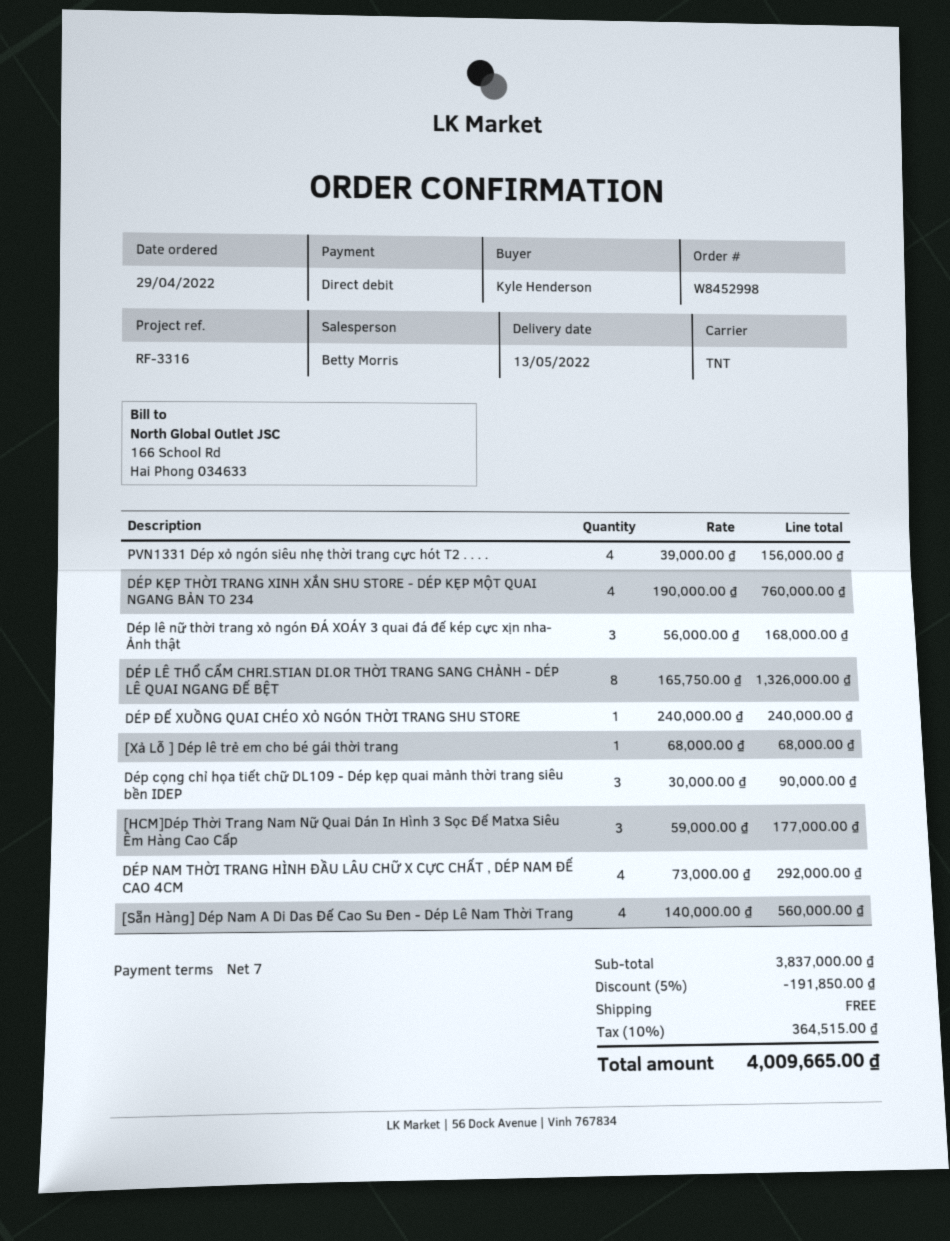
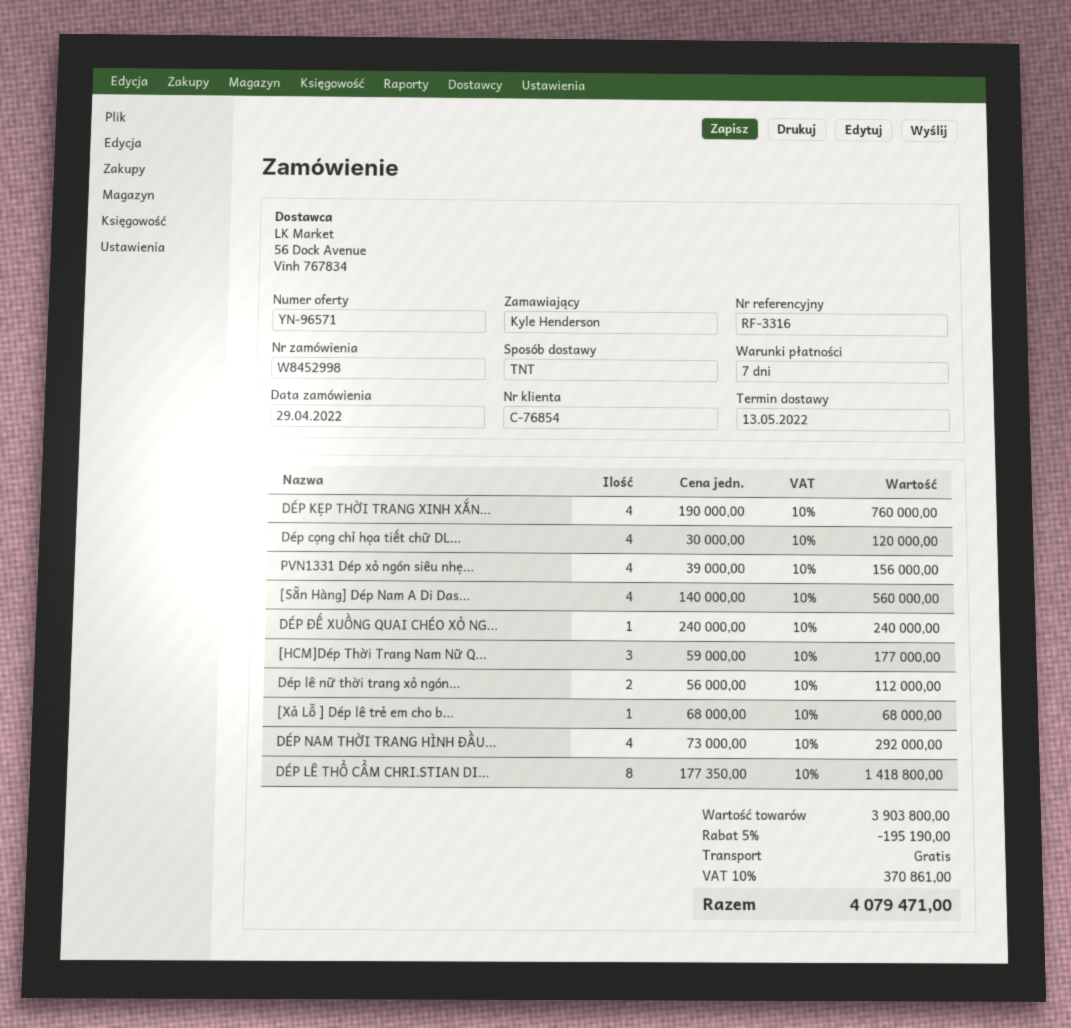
Dép lê nữ thời trang xỏ ngón ĐÁ XOÁY 3 quai đá đế kép cực xịn nha- Ảnh thật: 3 x 56000.00 = 168000.00 -> 2 x 56000.00 = 112000.00
DÉP LÊ THỔ CẨM CHRI.STIAN DI.OR THỜI TRANG SANG CHẢNH - DÉP LÊ QUAI NGANG ĐẾ BỆT: 8 x 165750.00 = 1326000.00 -> 8 x 177350.00 = 1418800.00
Dép cọng chỉ họa tiết chữ DL109 - Dép kẹp quai mảnh thời trang siêu bền IDEP: 3 x 30000.00 = 90000.00 -> 4 x 30000.00 = 120000.00
subtotal: 3837000.00 -> 3903800.00
discount: 5% = 191850.00 -> 5% = 195190.00
tax: 10% = 364515.00 -> 10% = 370861.00
total: 4009665.00 -> 4079471.00

